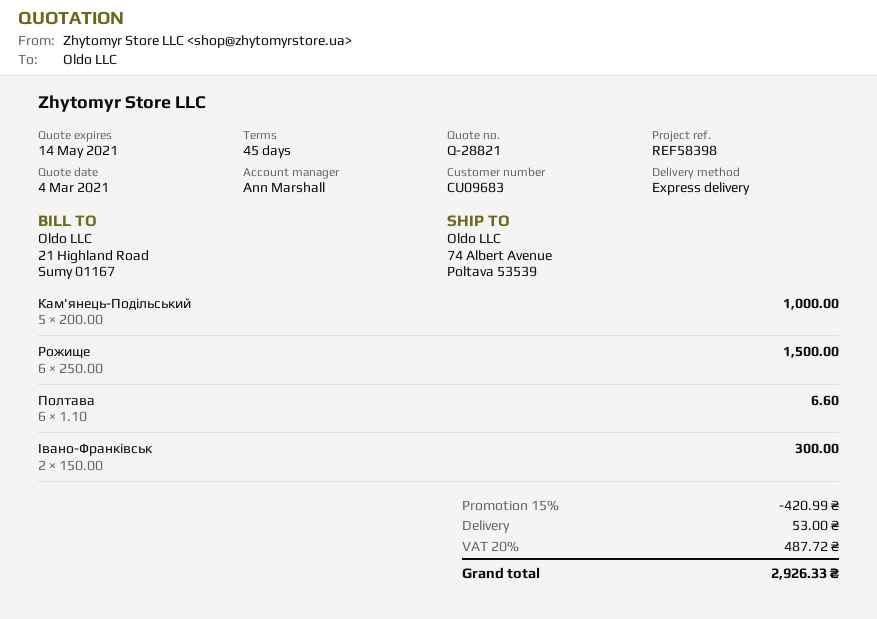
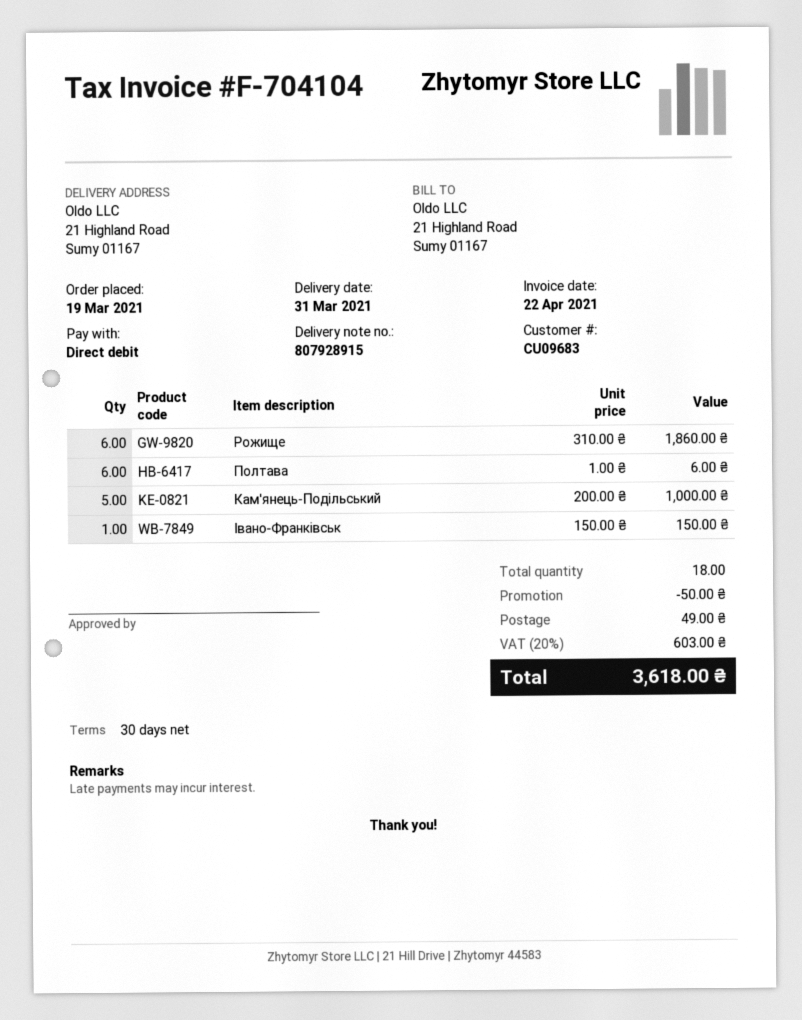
payment terms: 45 days -> 30 days
ship to: 74 Albert Avenue, Poltava 53539 -> 21 Highland Road, Sumy 01167
Рожище: 6 x 250.00 = 1500.00 -> 6 x 310.00 = 1860.00
Полтава: 6 x 1.10 = 6.60 -> 6 x 1.00 = 6.00
Івано-Франківськ: 2 x 150.00 = 300.00 -> 1 x 150.00 = 150.00
discount: 420.99 -> 50.00
shipping: 53.00 -> 49.00
tax: 20% = 487.72 -> 20% = 603.00
total: 2926.33 -> 3618.00

